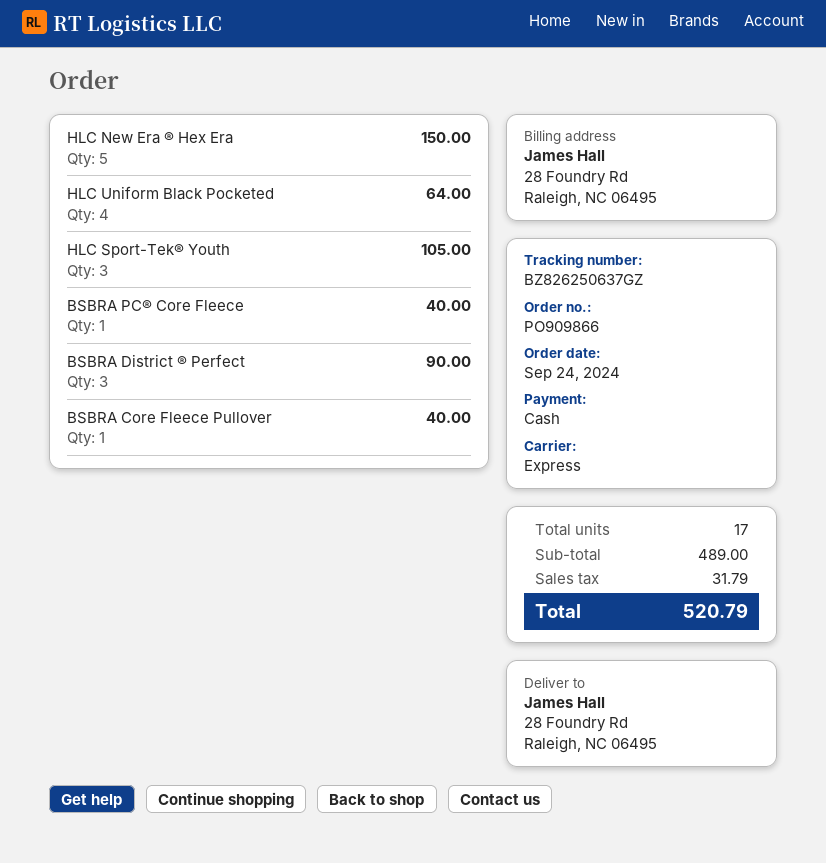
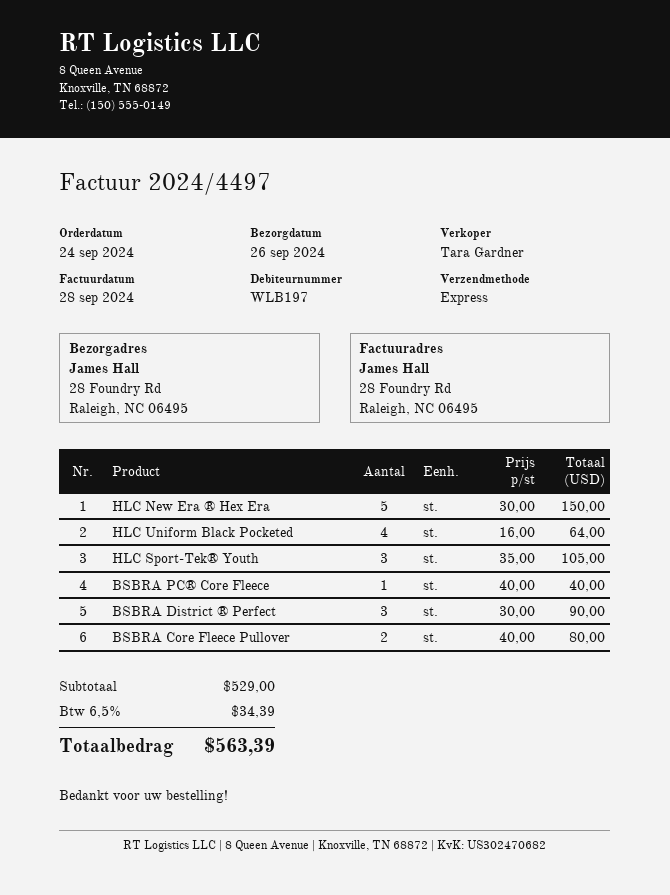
BSBRA Core Fleece Pullover: 1 for 40.00 -> 2 for 80.00
subtotal: 489.00 -> 529.00
tax: 31.79 -> 34.39
total: 520.79 -> 563.39

